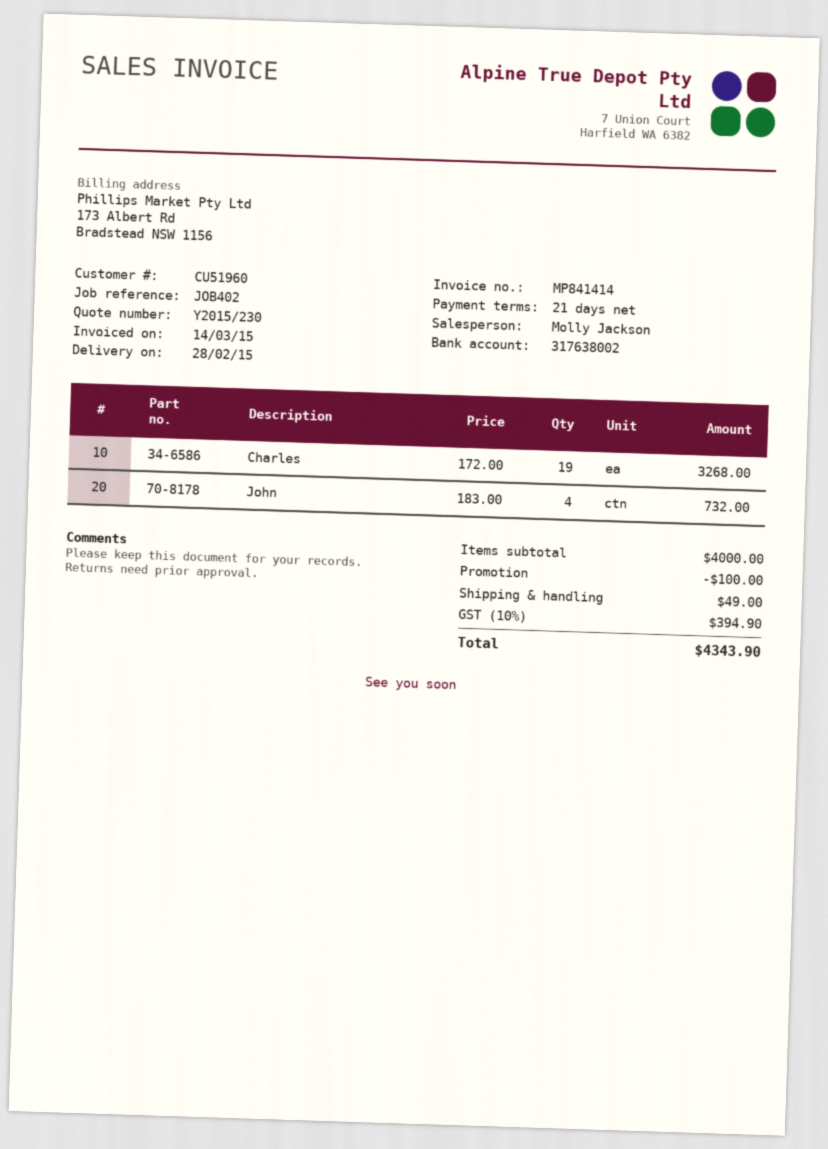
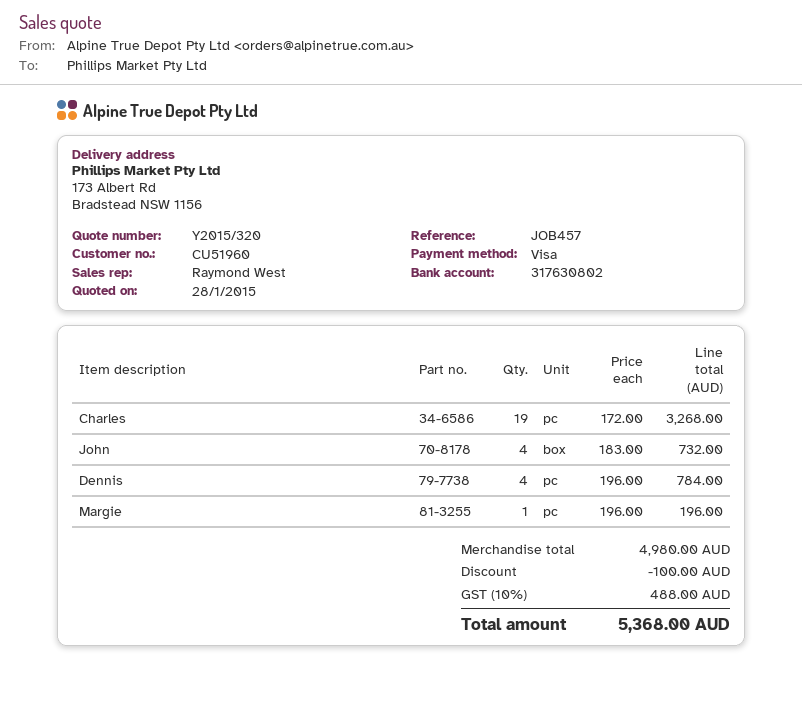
quote number: Y2015/230 -> Y2015/320
reference: JOB402 -> JOB457
sales rep: Molly Jackson -> Raymond West
bank account: 317638002 -> 317630802
Dennis: none -> 4 x 196.00 = 784.00
Margie: none -> 1 x 196.00 = 196.00
subtotal: 4000.00 -> 4980.00
shipping: 49.00 -> none
tax: 10% = 394.90 -> 10% = 488.00
total: 4343.90 -> 5368.00

